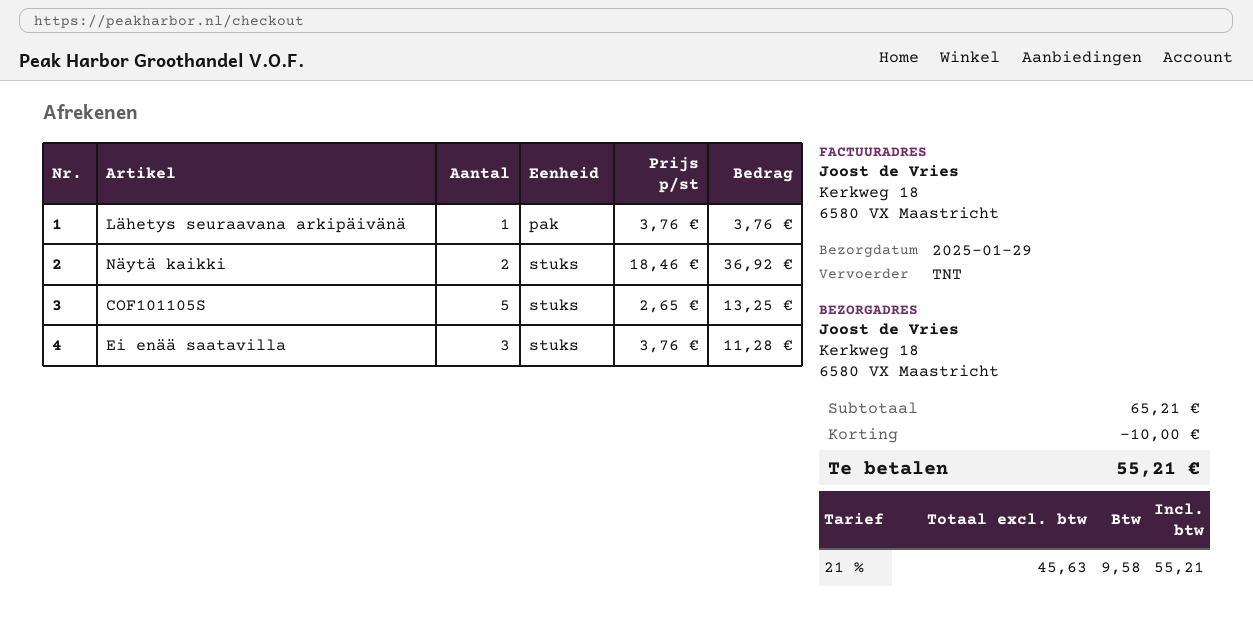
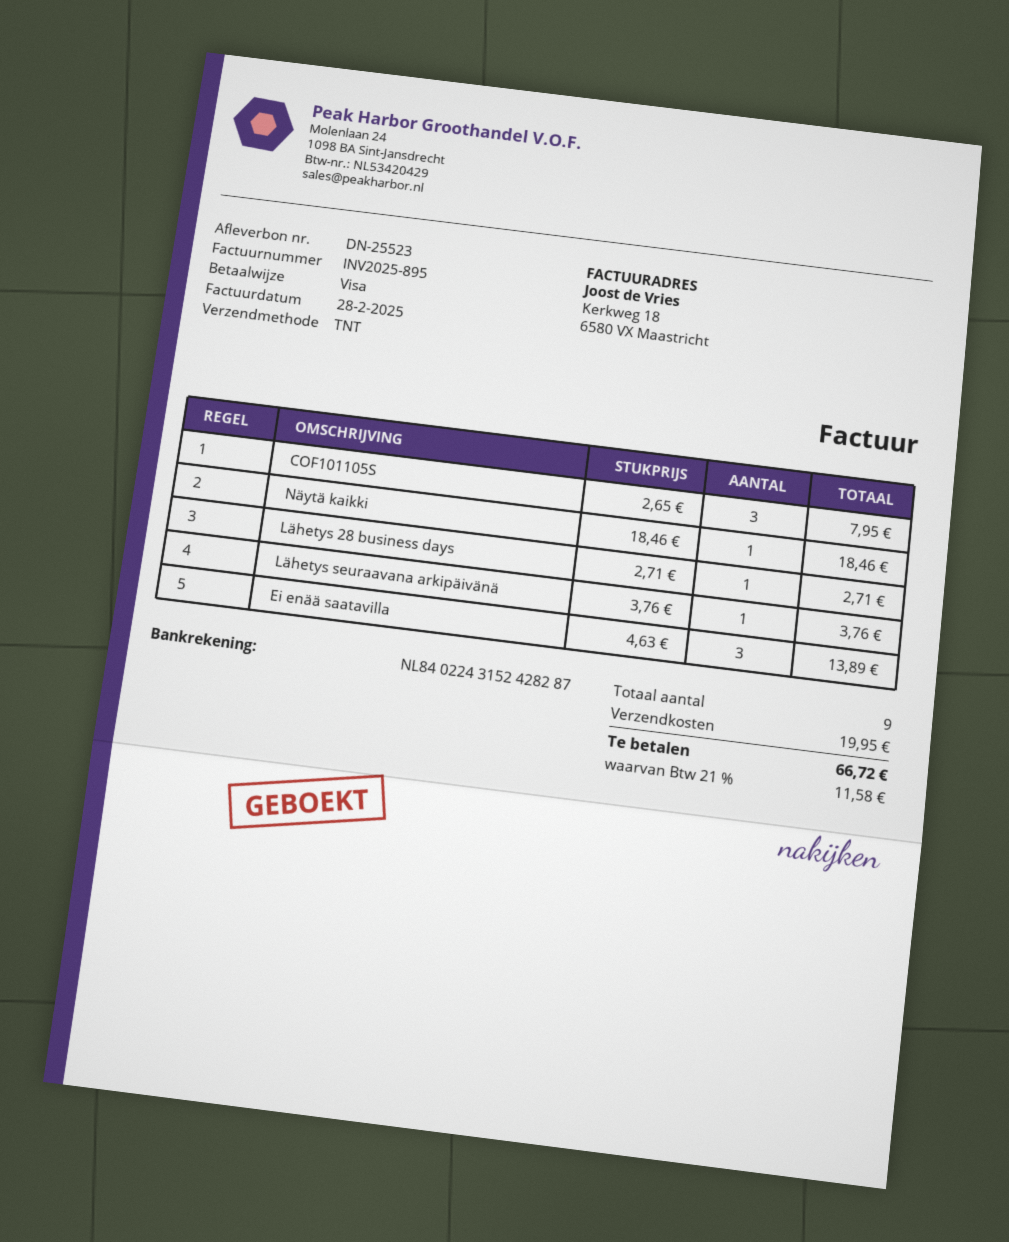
Näytä kaikki: 2 x 18.46 = 36.92 -> 1 x 18.46 = 18.46
COF101105S: 5 x 2.65 = 13.25 -> 3 x 2.65 = 7.95
Ei enää saatavilla: 3 x 3.76 = 11.28 -> 3 x 4.63 = 13.89
Lähetys 28 business days: none -> 1 x 2.71 = 2.71
discount: 10.00 -> none
shipping: none -> 19.95
tax: 21% = 9.58 -> 21% = 11.58
total: 55.21 -> 66.72

